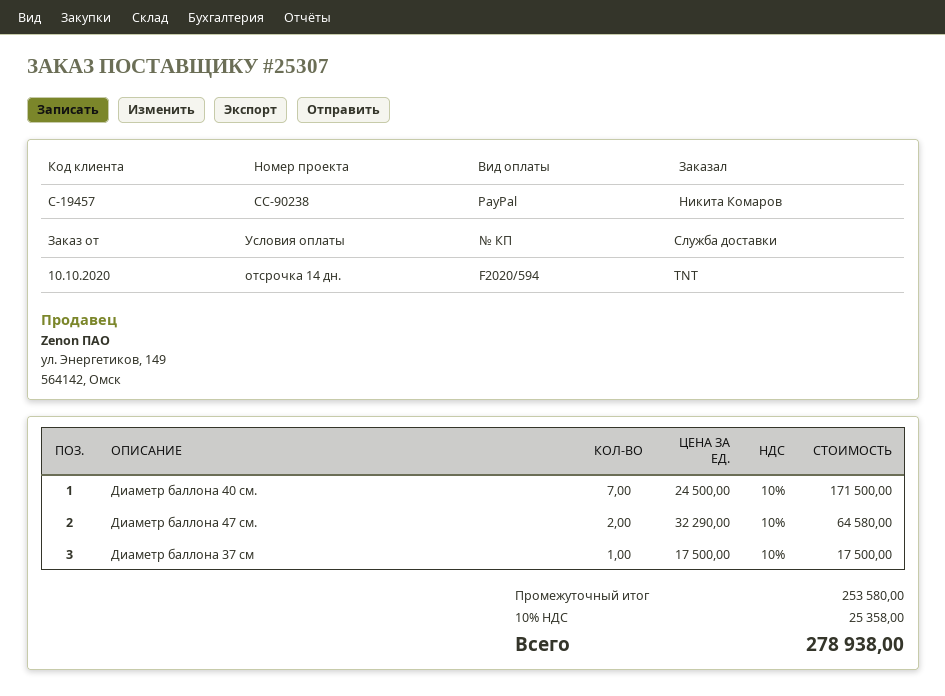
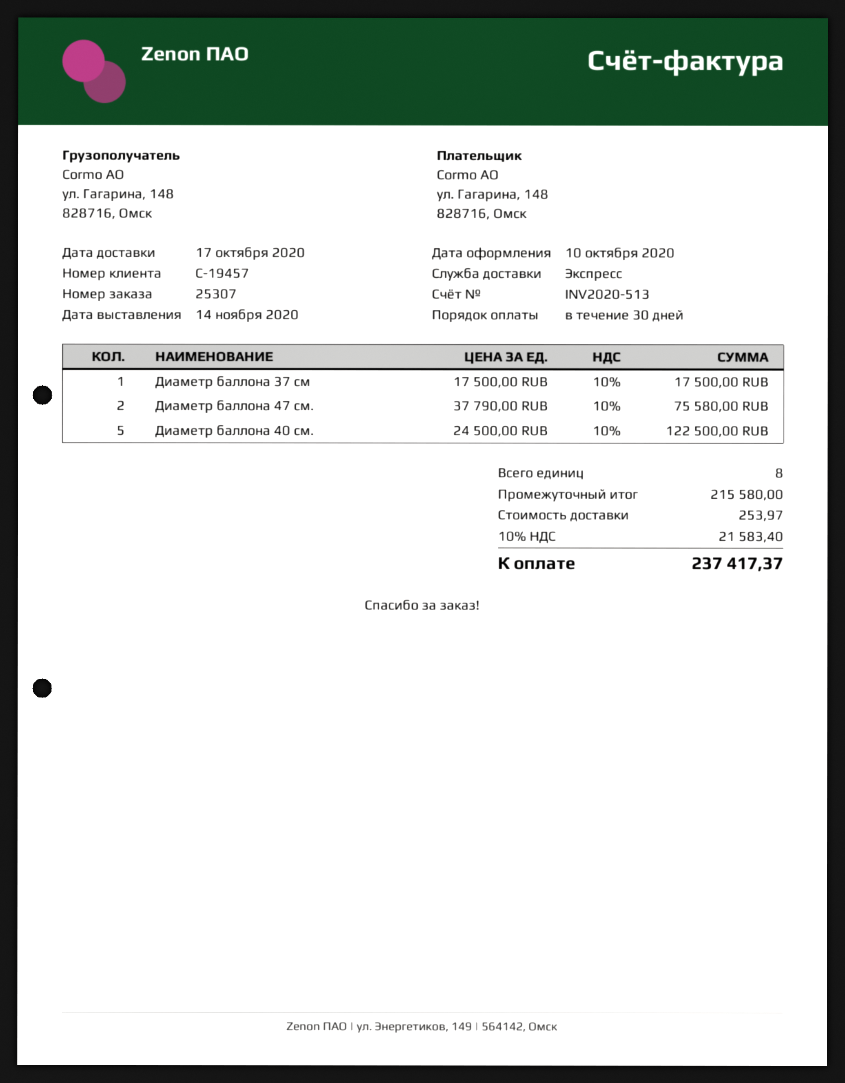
payment terms: 14 days -> 30 days
shipping method: TNT -> express
Диаметр баллона 40 см.: 7 x 24500.00 = 171500.00 -> 5 x 24500.00 = 122500.00
Диаметр баллона 47 см.: 2 x 32290.00 = 64580.00 -> 2 x 37790.00 = 75580.00
subtotal: 253580.00 -> 215580.00
shipping: none -> 253.97
tax: 10% = 25358.00 -> 10% = 21583.40
total: 278938.00 -> 237417.37

